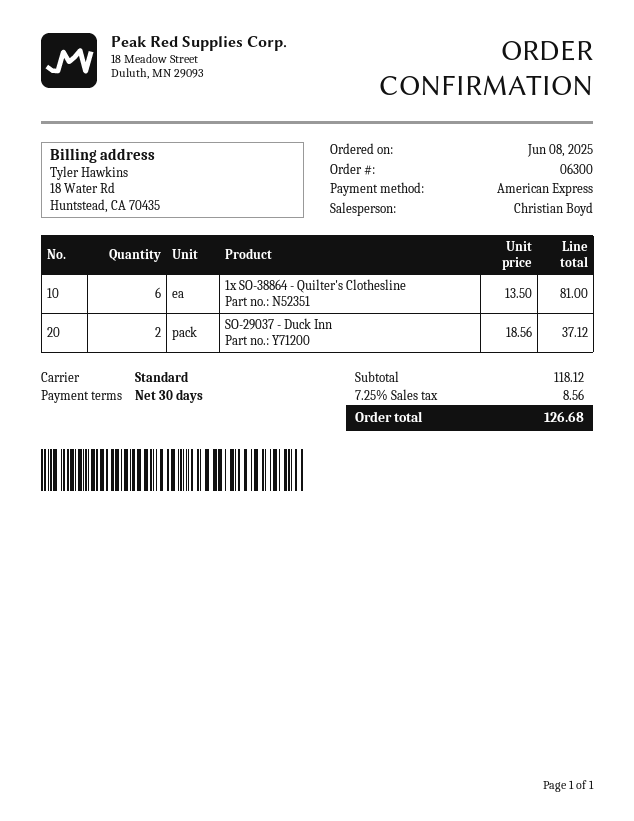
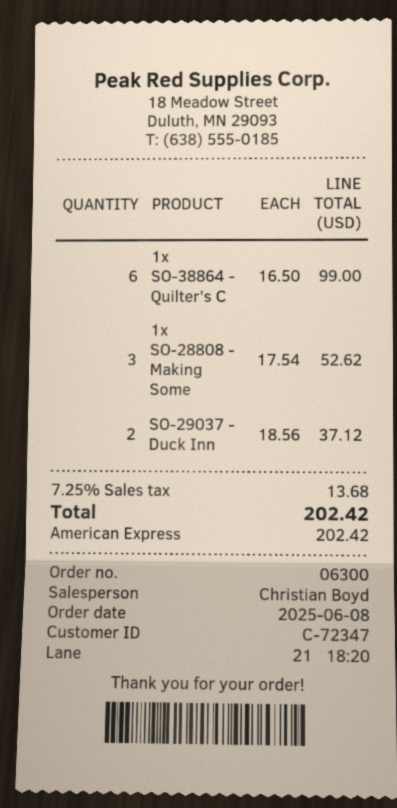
1x SO-38864 - Quilter's Clothesline: 6 x 13.50 = 81.00 -> 6 x 16.50 = 99.00
1x SO-28808 - Making Some: none -> 3 x 17.54 = 52.62
tax: 7.25% = 8.56 -> 7.25% = 13.68
total: 126.68 -> 202.42

